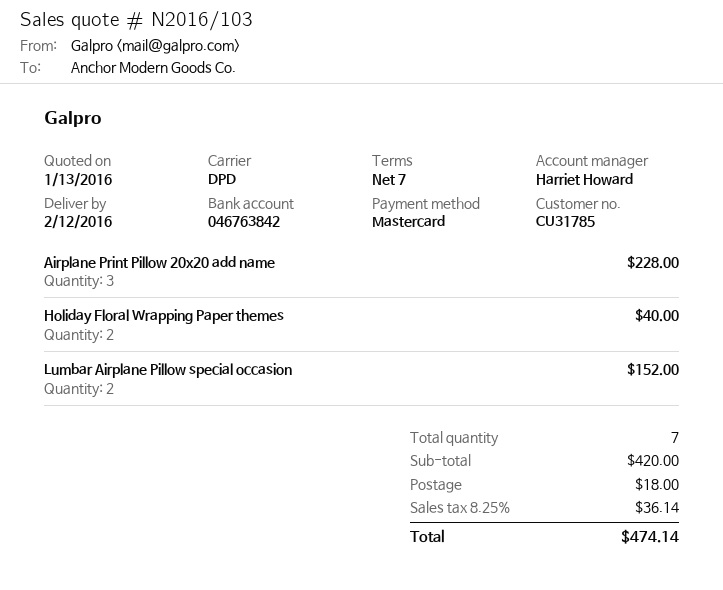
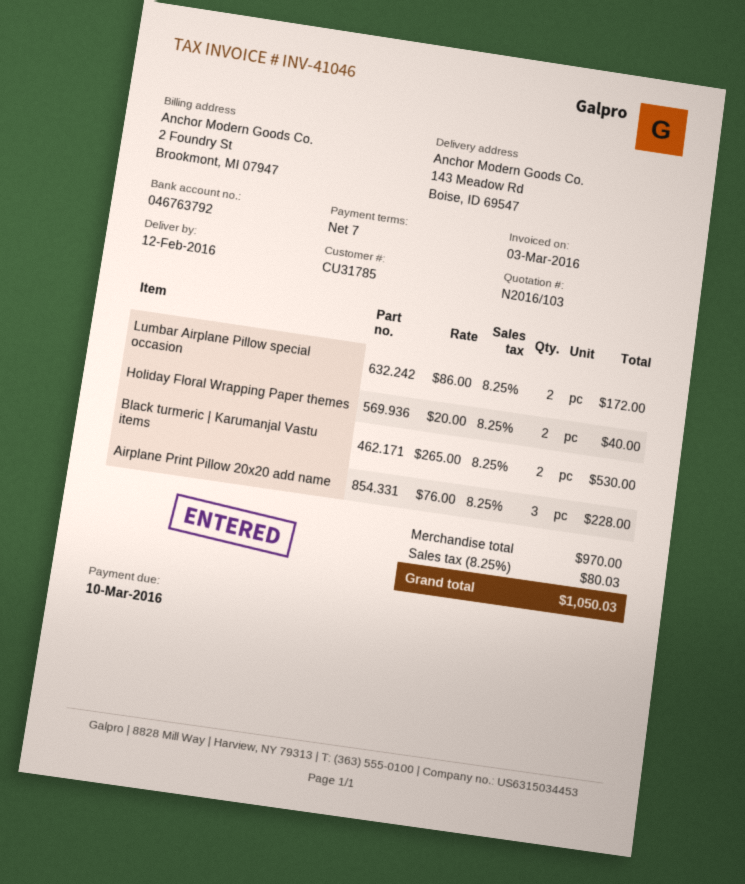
bank account: 046763842 -> 046763792
Lumbar Airplane Pillow special occasion: 2 for 152.00 -> 2 for 172.00
Black turmeric | Karumanjal Vastu items: none -> 2 for 530.00
subtotal: 420.00 -> 970.00
shipping: 18.00 -> none
tax: 8.25% = 36.14 -> 8.25% = 80.03
total: 474.14 -> 1050.03

